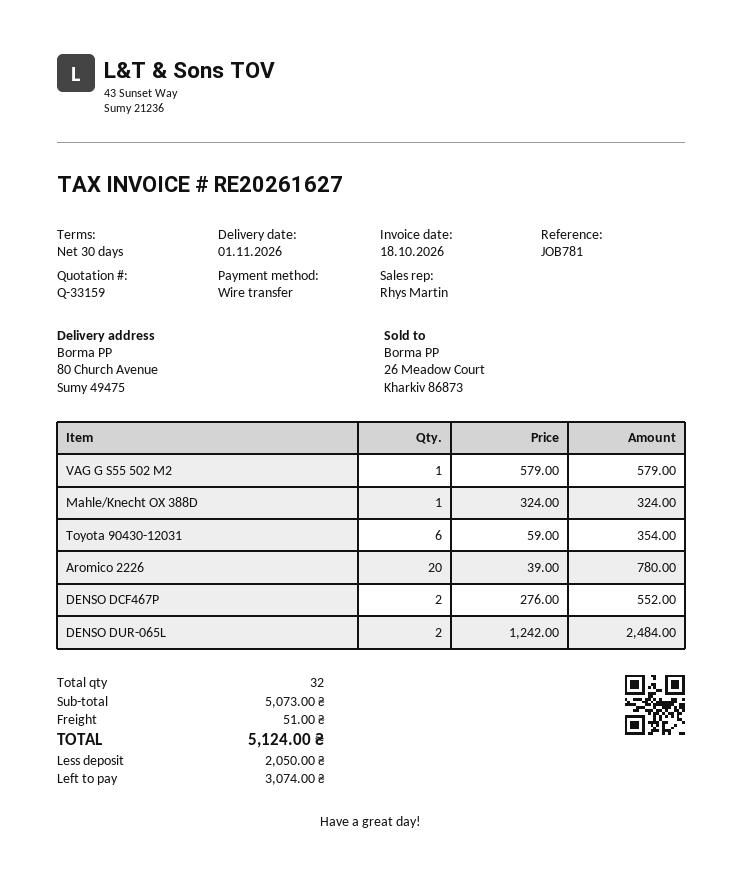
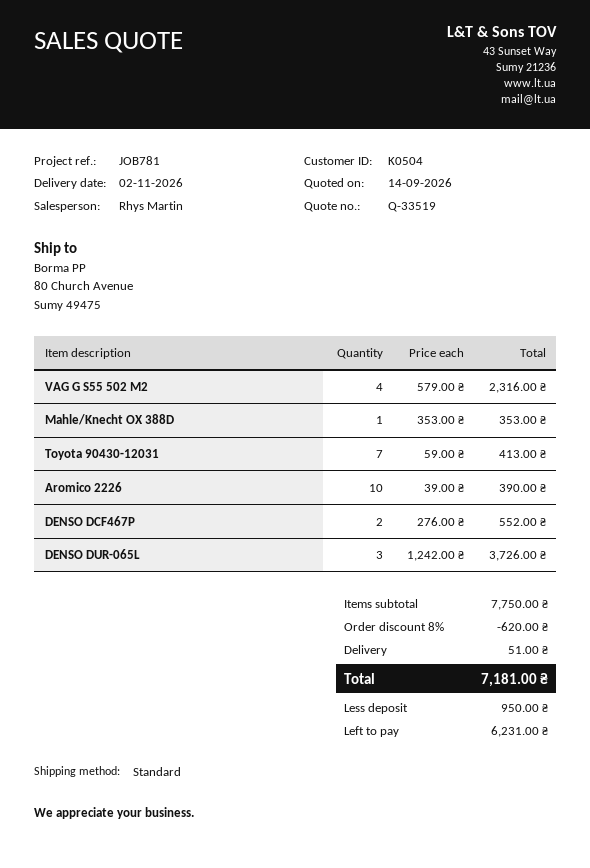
quote number: Q-33159 -> Q-33519
delivery date: 2026-11-01 -> 2026-11-02
VAG G S55 502 M2: 1 x 579.00 = 579.00 -> 4 x 579.00 = 2316.00
Mahle/Knecht OX 388D: 1 x 324.00 = 324.00 -> 1 x 353.00 = 353.00
Toyota 90430-12031: 6 x 59.00 = 354.00 -> 7 x 59.00 = 413.00
Aromico 2226: 20 x 39.00 = 780.00 -> 10 x 39.00 = 390.00
DENSO DUR-065L: 2 x 1242.00 = 2484.00 -> 3 x 1242.00 = 3726.00
subtotal: 5073.00 -> 7750.00
discount: none -> 8% = 620.00
total: 5124.00 -> 7181.00
deposit: 2050.00 -> 950.00
balance: 3074.00 -> 6231.00

